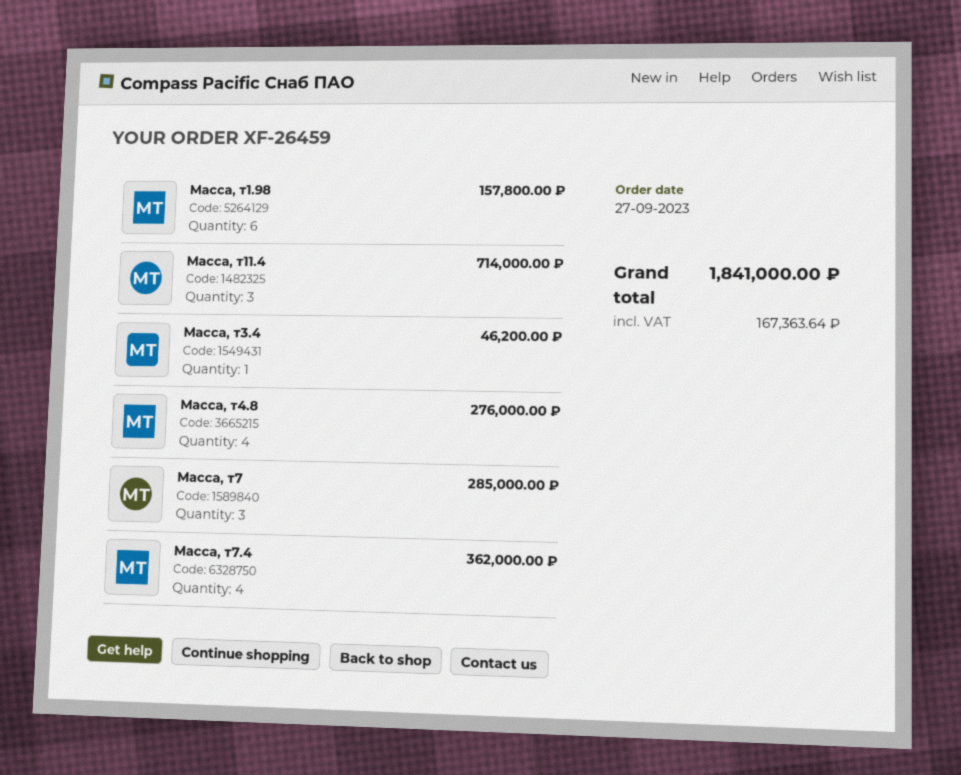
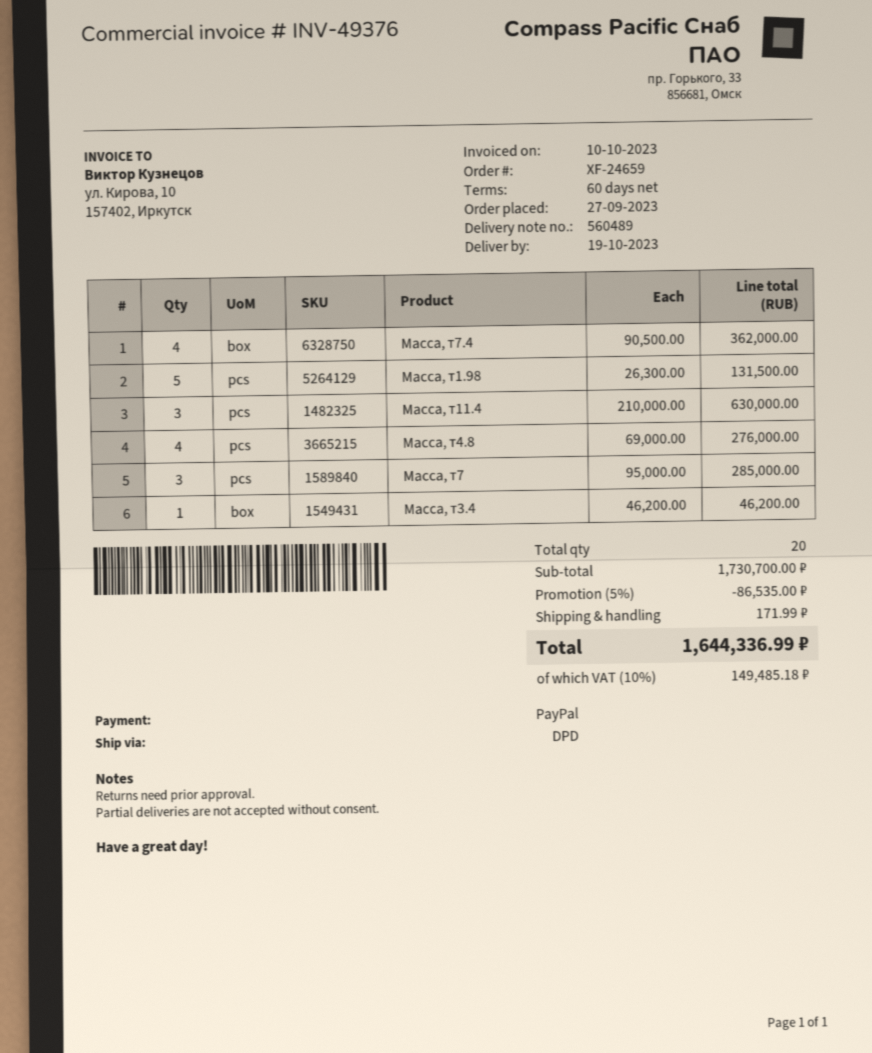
order number: XF-26459 -> XF-24659
Масса, т1.98: 6 for 157800.00 -> 5 for 131500.00
Масса, т11.4: 3 for 714000.00 -> 3 for 630000.00
discount: none -> 5% = 86535.00
shipping: none -> 171.99
tax: 167363.64 -> 149485.18
total: 1841000.00 -> 1644336.99

